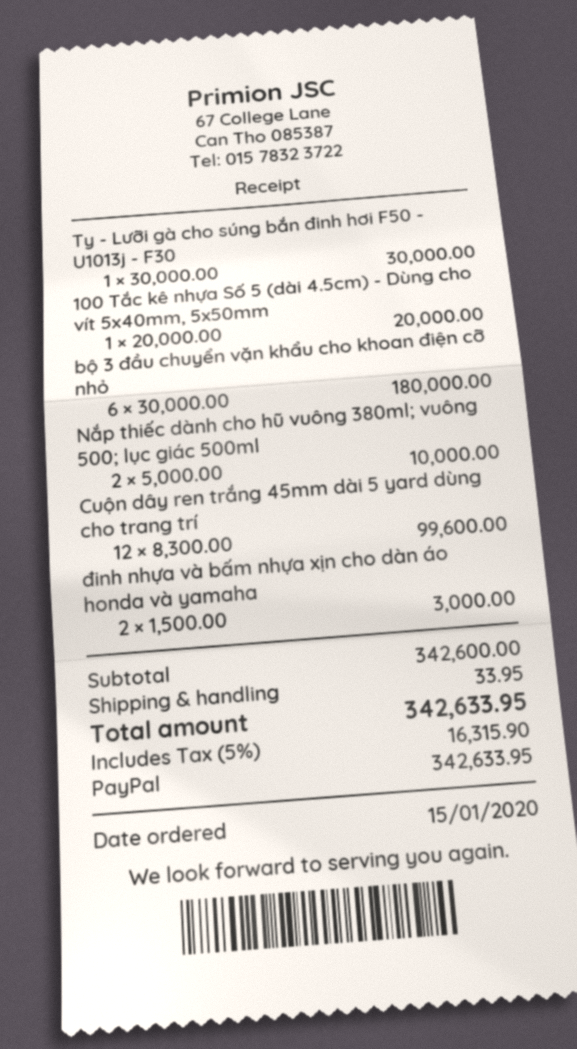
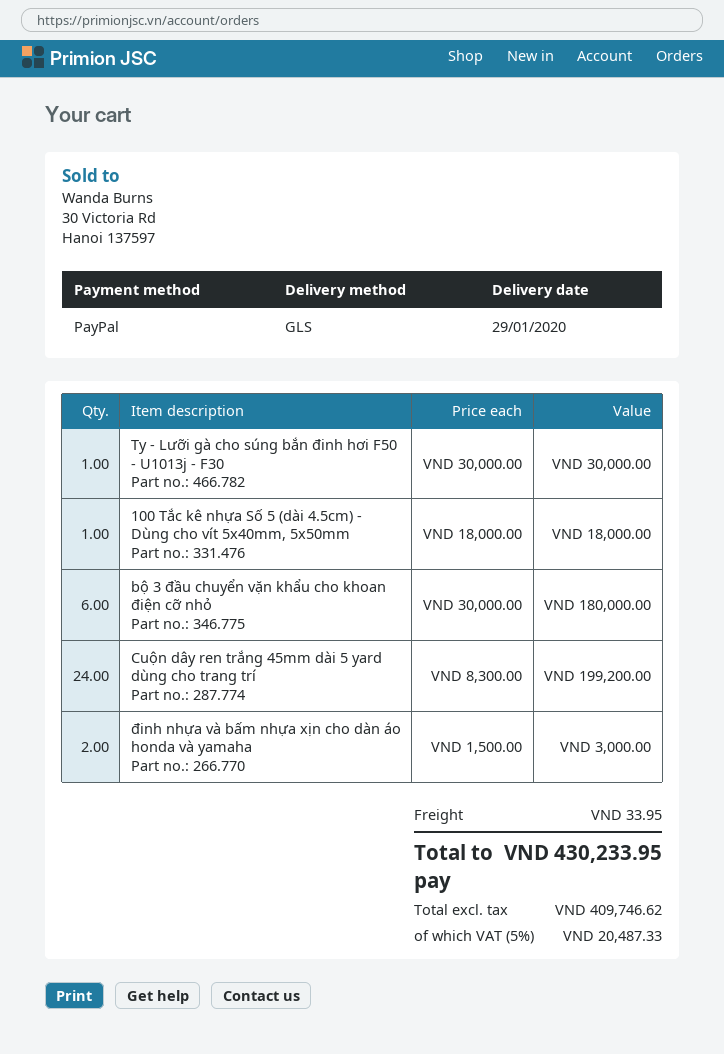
100 Tắc kê nhựa Số 5 (dài 4.5cm) - Dùng cho vít 5x40mm, 5x50mm: 1 x 20000.00 = 20000.00 -> 1 x 18000.00 = 18000.00
Nắp thiếc dành cho hũ vuông 380ml; vuông 500; lục giác 500ml: 2 x 5000.00 = 10000.00 -> none
Cuộn dây ren trắng 45mm dài 5 yard dùng cho trang trí: 12 x 8300.00 = 99600.00 -> 24 x 8300.00 = 199200.00
tax: 5% = 16315.90 -> 5% = 20487.33
total: 342633.95 -> 430233.95

